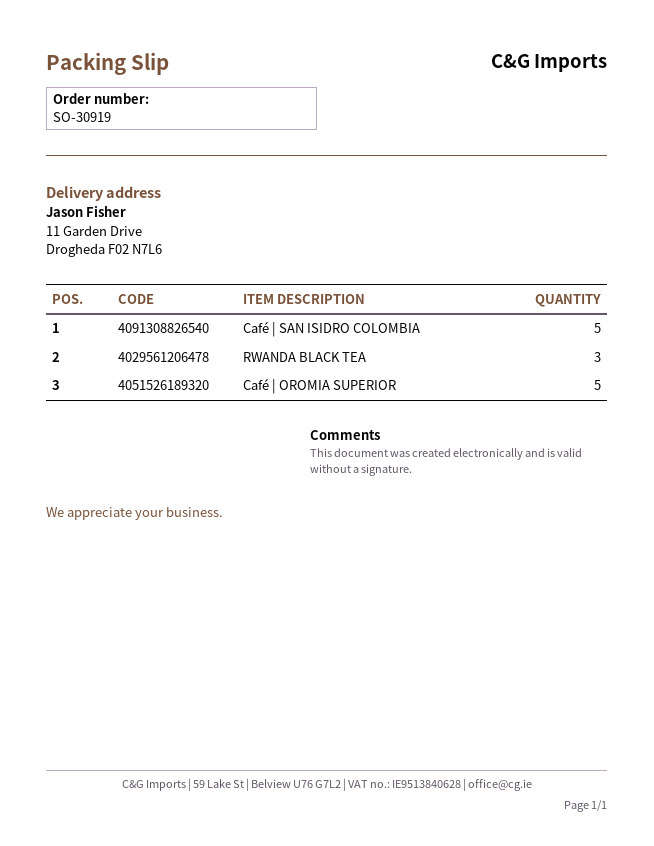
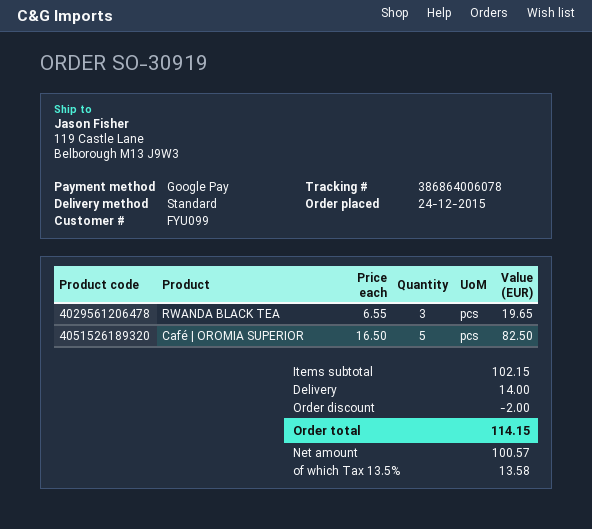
ship to: 11 Garden Drive, Drogheda F02 N7L6 -> 119 Castle Lane, Belborough M13 J9W3
Café | SAN ISIDRO COLOMBIA: 5 -> none

